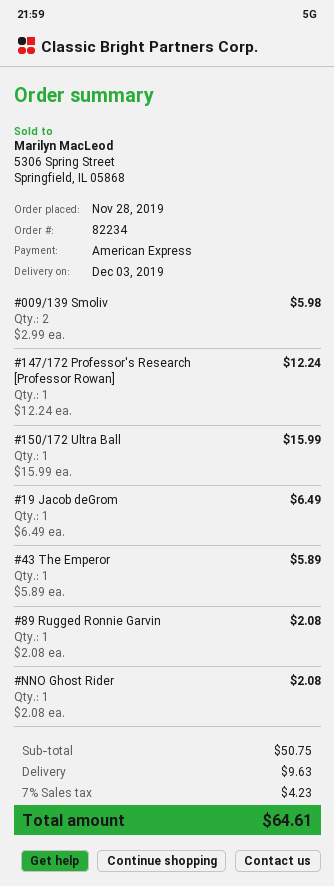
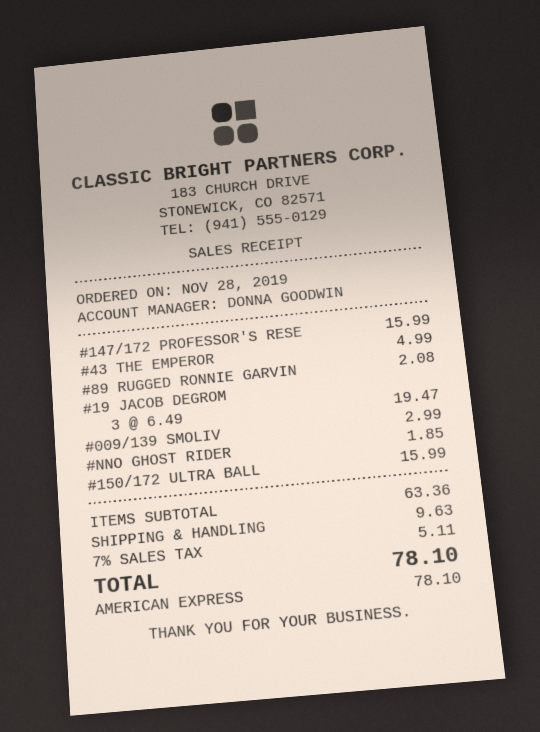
#009/139 Smoliv: 2 x 2.99 = 5.98 -> 1 x 2.99 = 2.99
#147/172 Professor's Research [Professor Rowan]: 1 x 12.24 = 12.24 -> 1 x 15.99 = 15.99
#19 Jacob deGrom: 1 x 6.49 = 6.49 -> 3 x 6.49 = 19.47
#43 The Emperor: 1 x 5.89 = 5.89 -> 1 x 4.99 = 4.99
#NNO Ghost Rider: 1 x 2.08 = 2.08 -> 1 x 1.85 = 1.85
subtotal: 50.75 -> 63.36
tax: 7% = 4.23 -> 7% = 5.11
total: 64.61 -> 78.10

